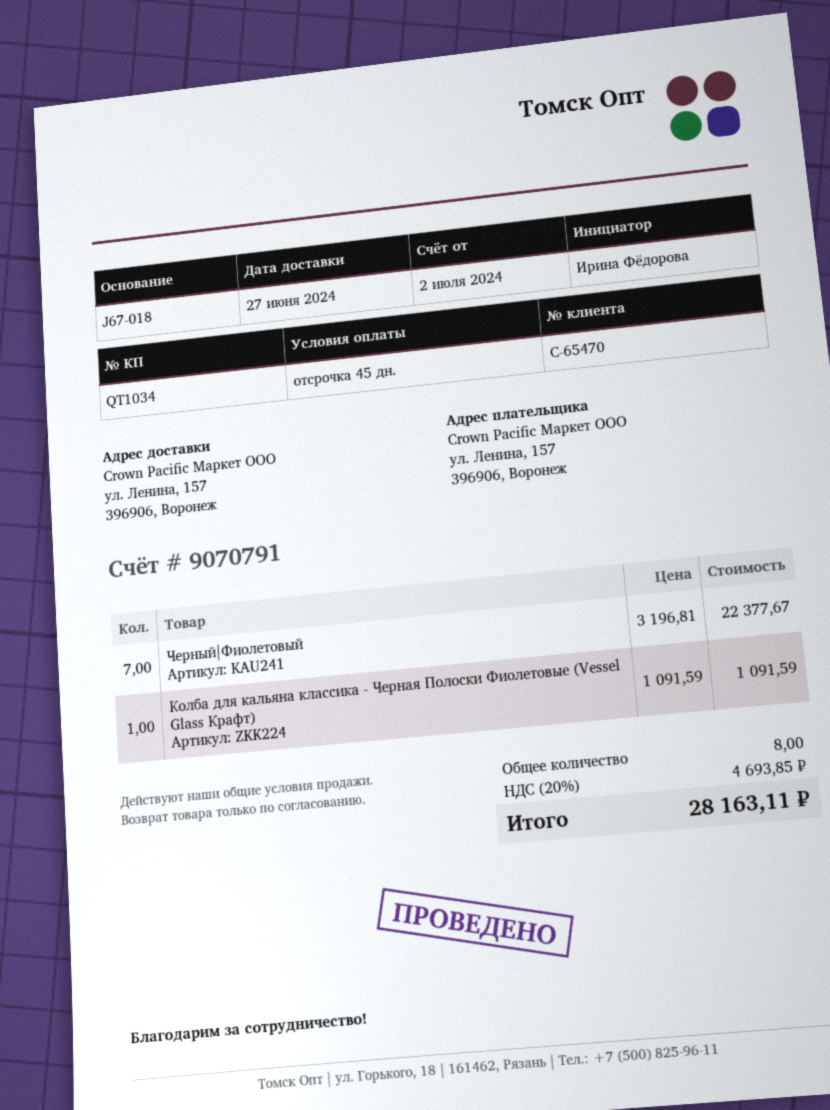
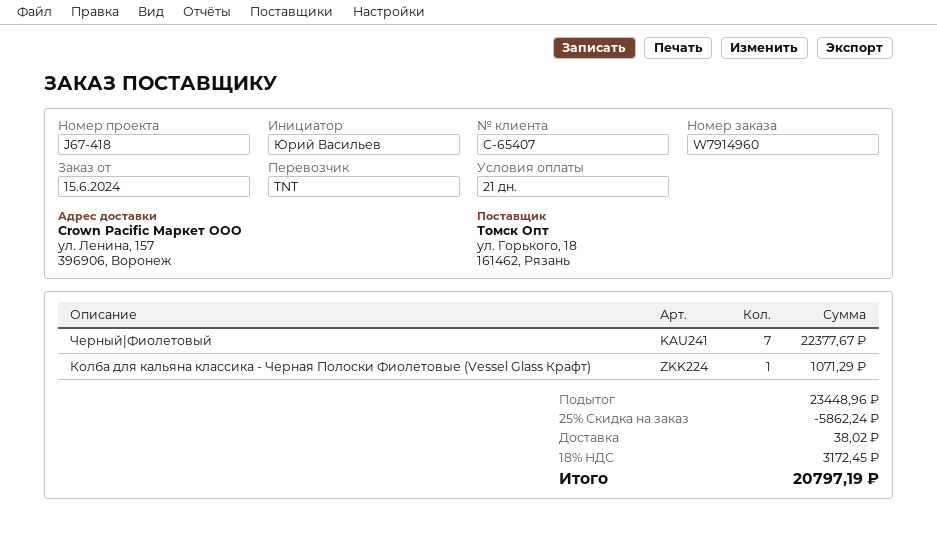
payment terms: 45 days -> 21 days
customer number: C-65470 -> C-65407
reference: J67-018 -> J67-418
ordered by: Ирина Фёдорова -> Юрий Васильев
Колба для кальяна классика - Черная Полоски Фиолетовые (Vessel Glass Крафт): 1 for 1091.59 -> 1 for 1071.29
discount: none -> 25% = 5862.24
shipping: none -> 38.02
tax: 20% = 4693.85 -> 18% = 3172.45
total: 28163.11 -> 20797.19

